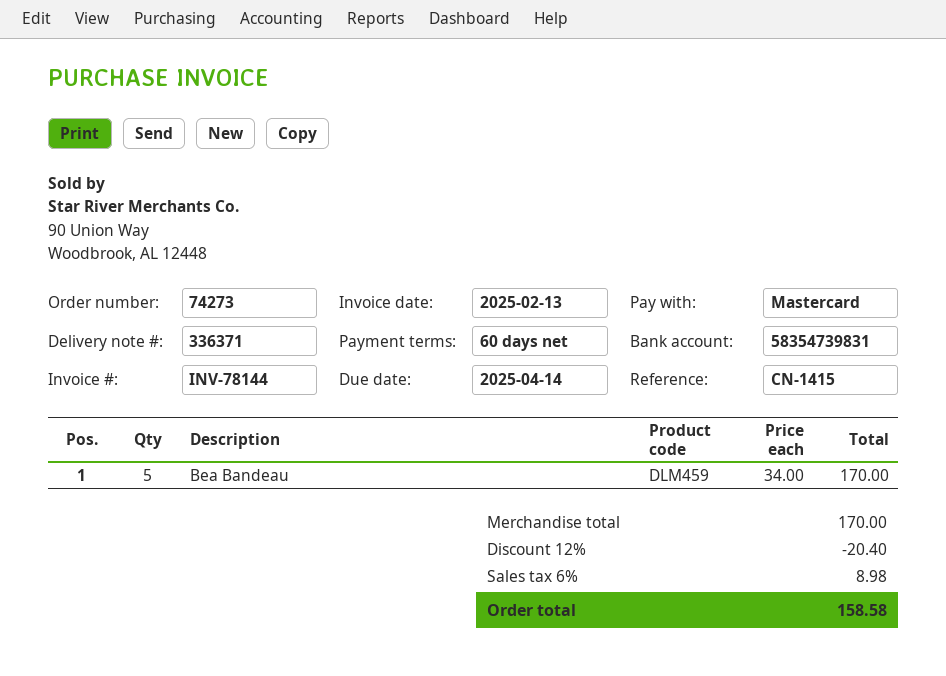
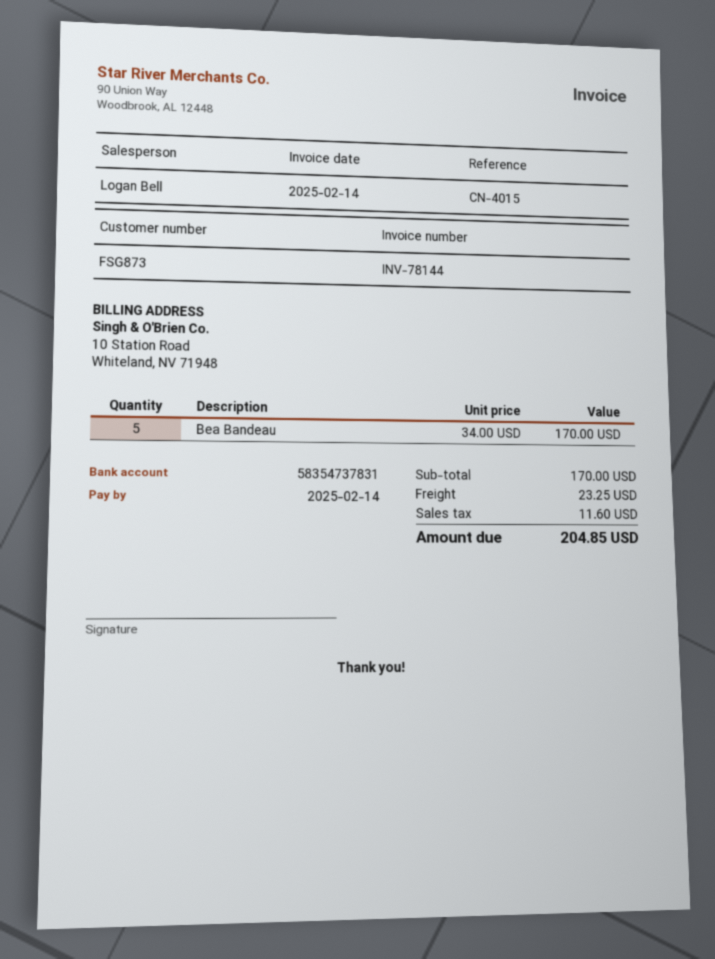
invoice date: 2025-02-13 -> 2025-02-14
due date: 2025-04-14 -> 2025-02-14
reference: CN-1415 -> CN-4015
bank account: 58354739831 -> 58354737831
discount: 12% = 20.40 -> none
shipping: none -> 23.25
tax: 8.98 -> 11.60
total: 158.58 -> 204.85

